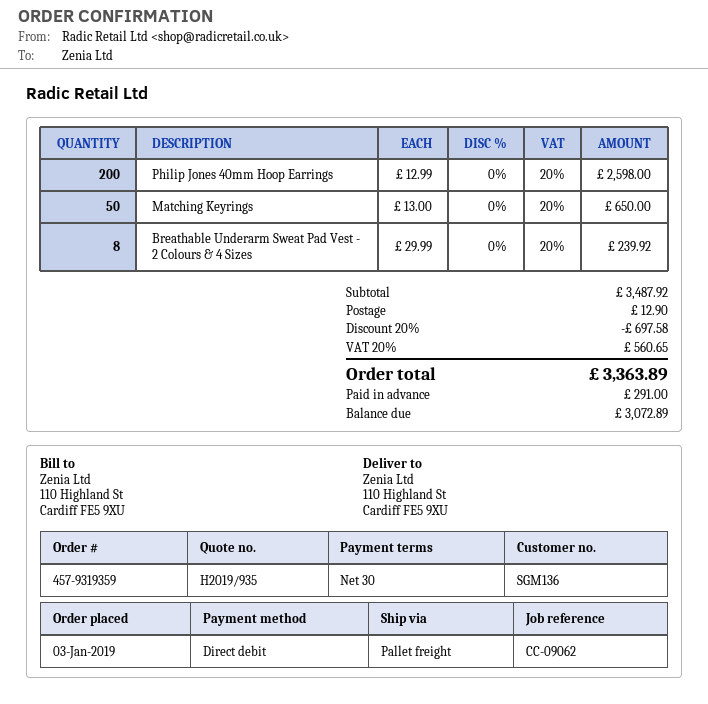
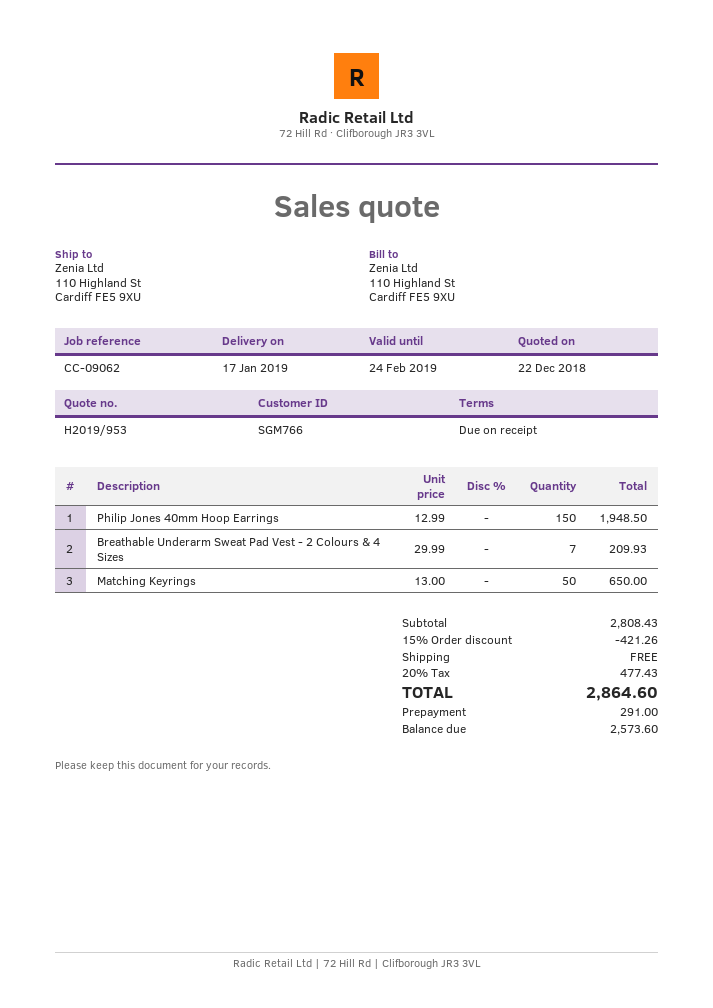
quote number: H2019/935 -> H2019/953
payment terms: 30 days -> on receipt
customer number: SGM136 -> SGM766
Philip Jones 40mm Hoop Earrings: 200 x 12.99 = 2598.00 -> 150 x 12.99 = 1948.50
Breathable Underarm Sweat Pad Vest - 2 Colours & 4 Sizes: 8 x 29.99 = 239.92 -> 7 x 29.99 = 209.93
subtotal: 3487.92 -> 2808.43
discount: 20% = 697.58 -> 15% = 421.26
shipping: 12.90 -> 0.00
tax: 20% = 560.65 -> 20% = 477.43
total: 3363.89 -> 2864.60
balance: 3072.89 -> 2573.60

